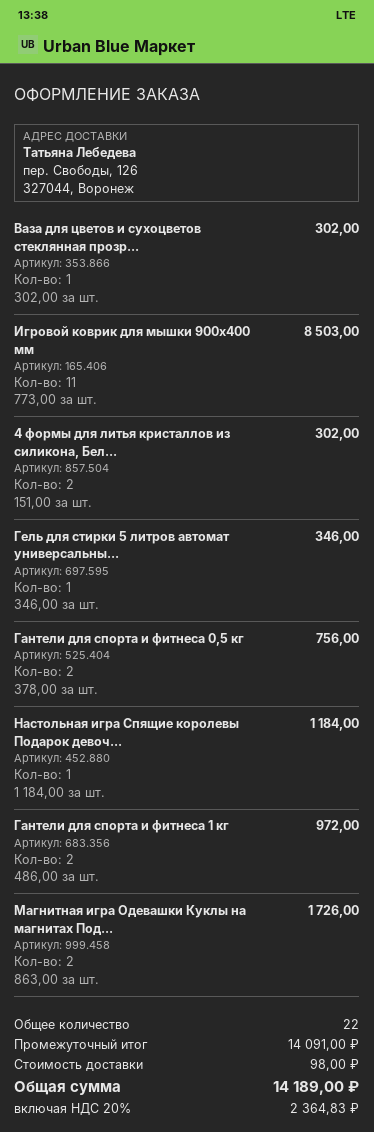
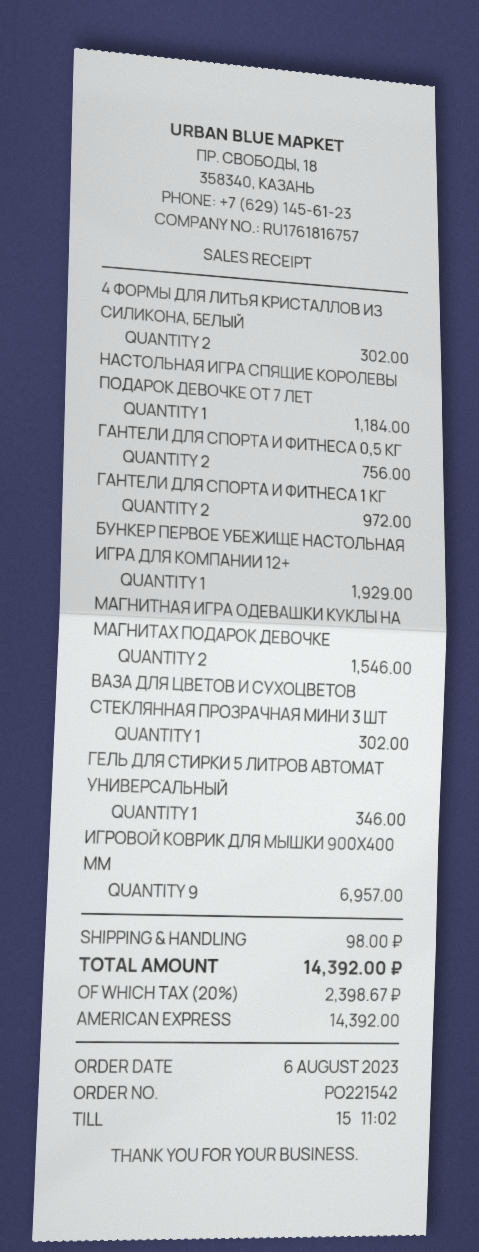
Игровой коврик для мышки 900х400 мм: 11 for 8503.00 -> 9 for 6957.00
Магнитная игра Одевашки Куклы на магнитах Под...: 2 for 1726.00 -> 2 for 1546.00
БУНКЕР ПЕРВОЕ УБЕЖИЩЕ НАСТОЛЬНАЯ ИГРА ДЛЯ КОМПАНИИ 12+: none -> 1 for 1929.00
tax: 20% = 2364.83 -> 20% = 2398.67
total: 14189.00 -> 14392.00

